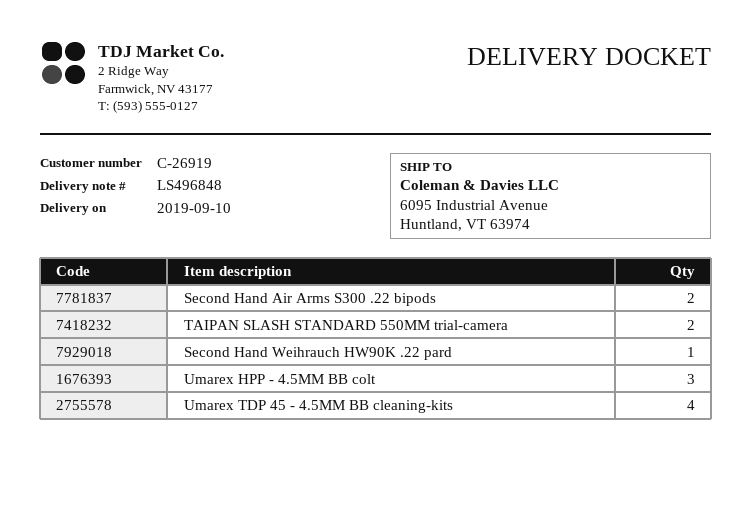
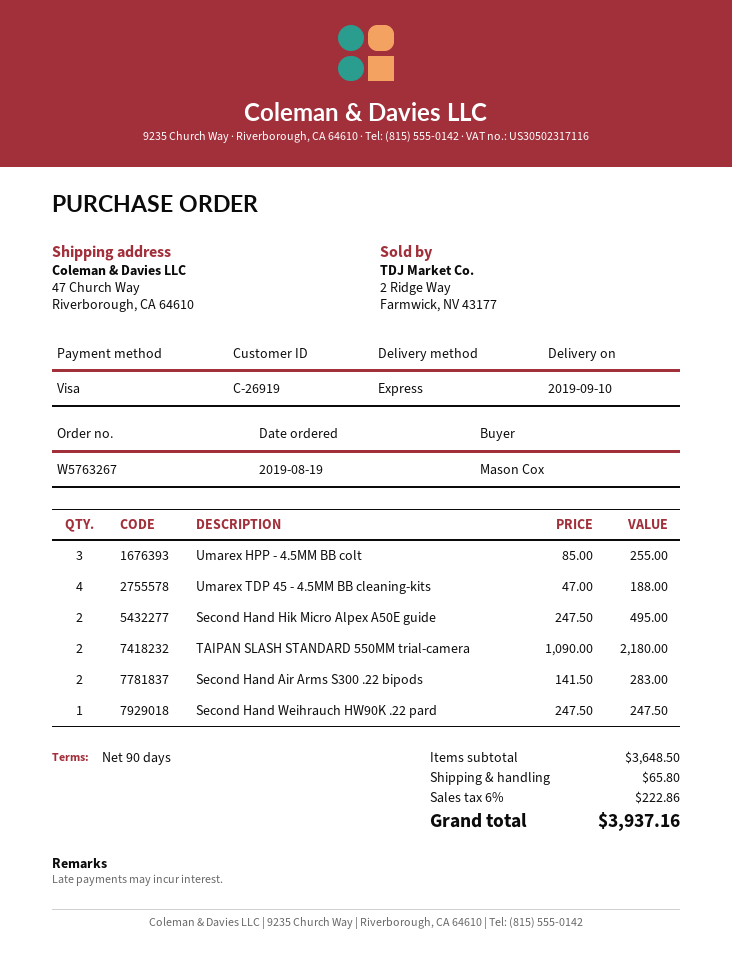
ship to: 6095 Industrial Avenue, Huntland, VT 63974 -> 47 Church Way, Riverborough, CA 64610
Second Hand Hik Micro Alpex A50E guide: none -> 2

